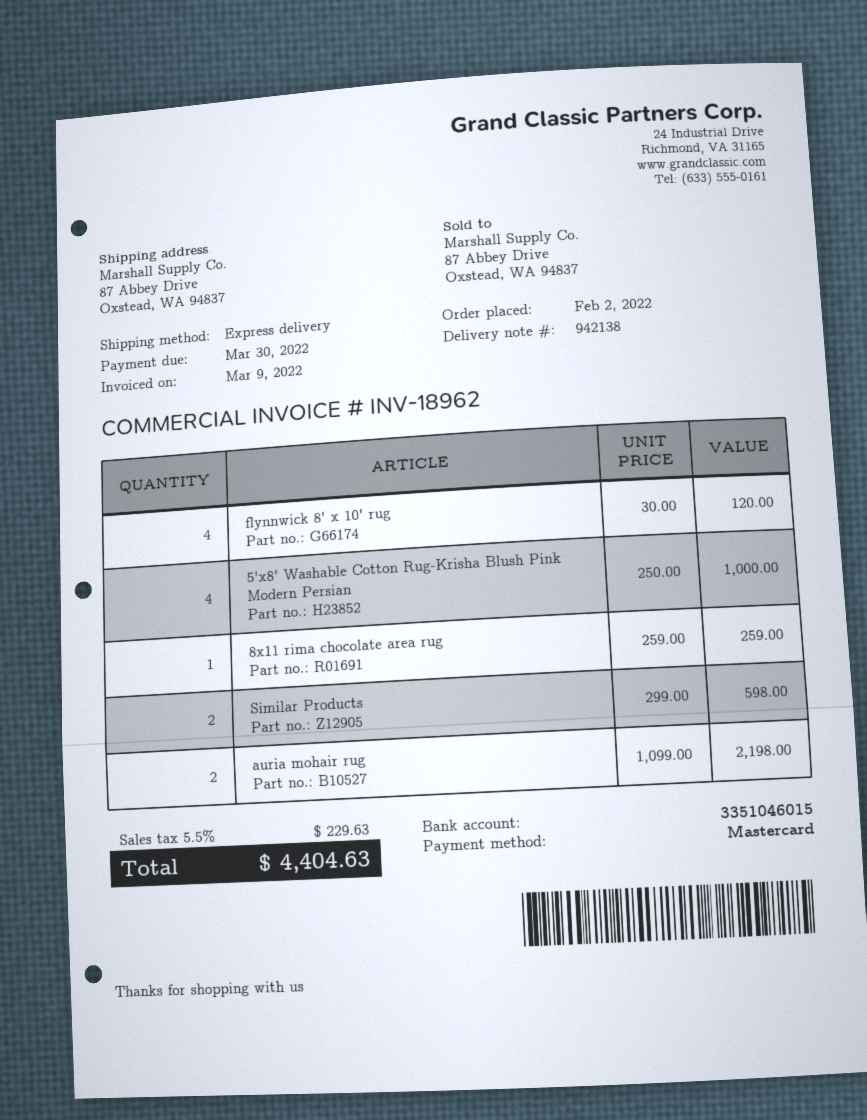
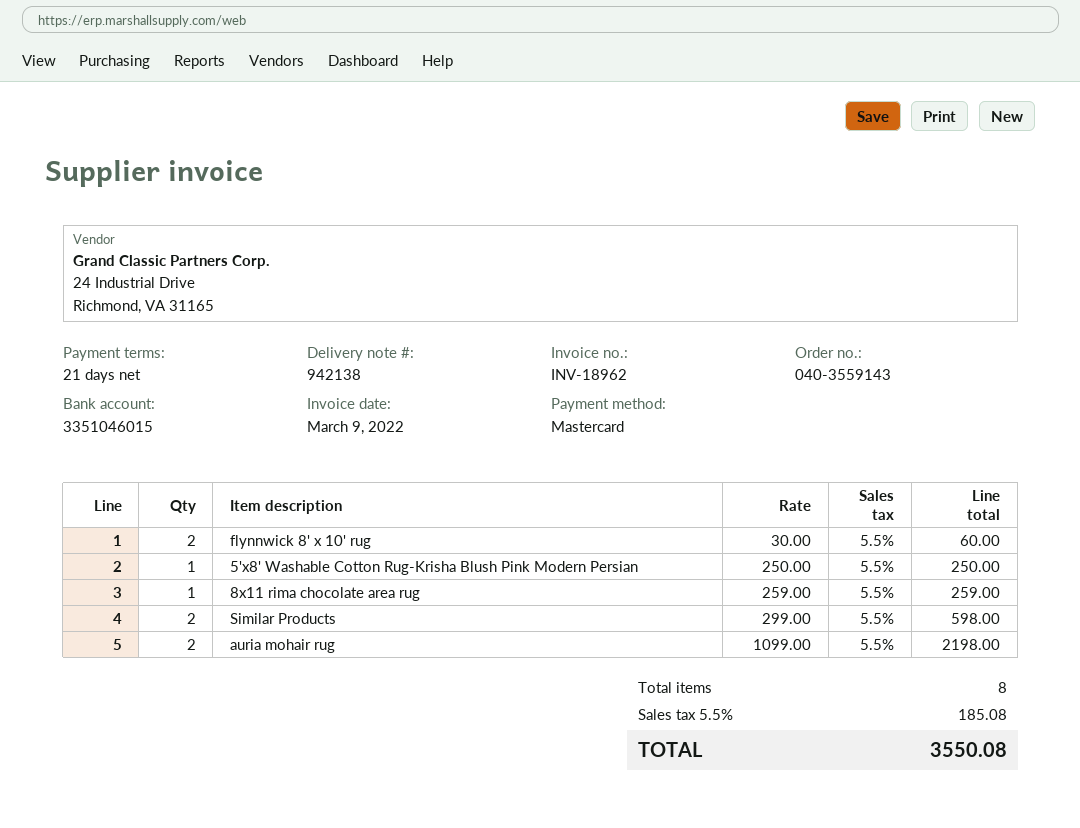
flynnwick 8' x 10' rug: 4 x 30.00 = 120.00 -> 2 x 30.00 = 60.00
5'x8' Washable Cotton Rug-Krisha Blush Pink Modern Persian: 4 x 250.00 = 1000.00 -> 1 x 250.00 = 250.00
tax: 5.5% = 229.63 -> 5.5% = 185.08
total: 4404.63 -> 3550.08

